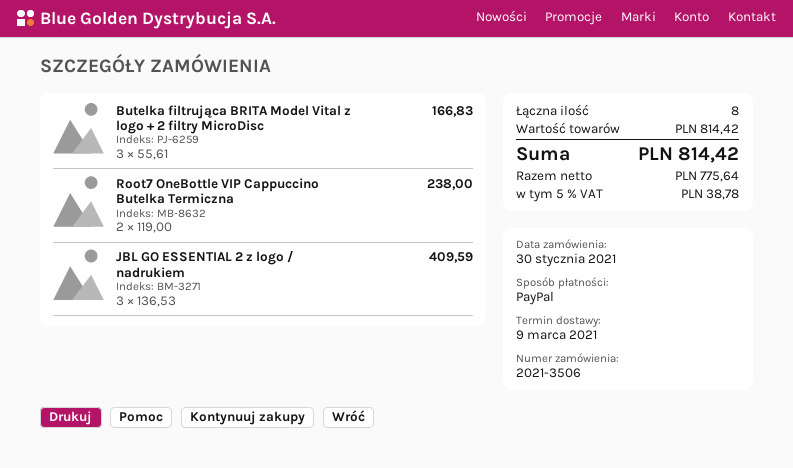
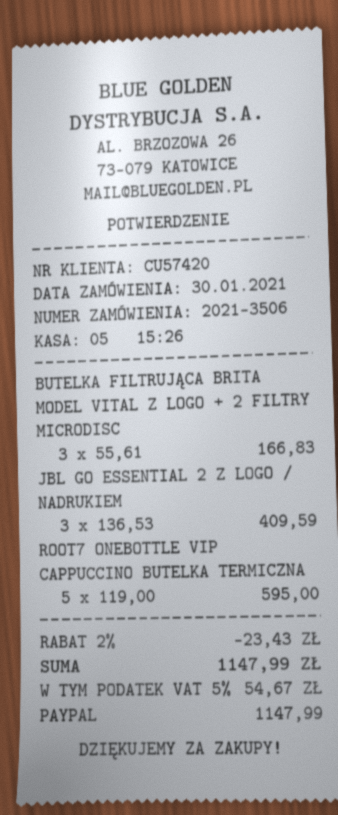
Root7 OneBottle VIP Cappuccino Butelka Termiczna: 2 x 119.00 = 238.00 -> 5 x 119.00 = 595.00
discount: none -> 2% = 23.43
tax: 5% = 38.78 -> 5% = 54.67
total: 814.42 -> 1147.99

